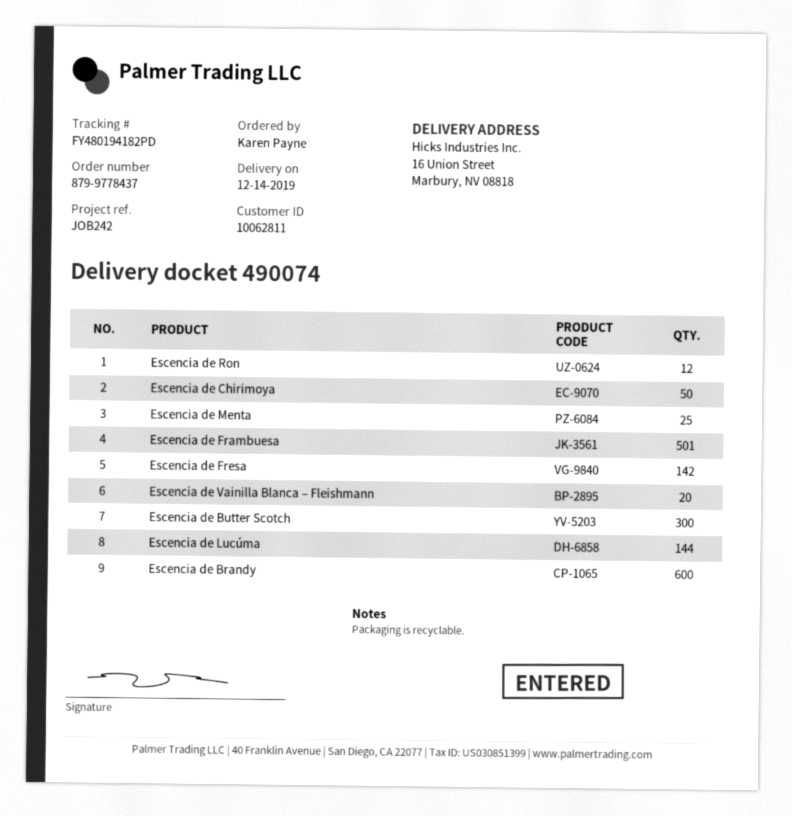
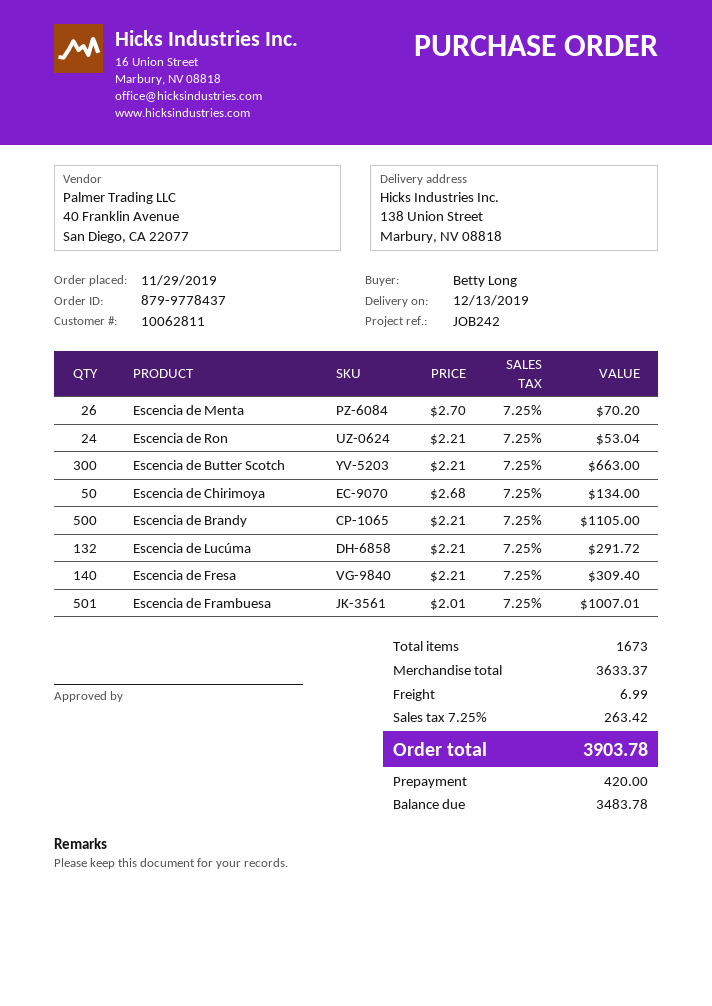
delivery date: 2019-12-14 -> 2019-12-13
ordered by: Karen Payne -> Betty Long
ship to: 16 Union Street, Marbury, NV 08818 -> 138 Union Street, Marbury, NV 08818
Escencia de Ron: 12 -> 24
Escencia de Menta: 25 -> 26
Escencia de Fresa: 142 -> 140
Escencia de Vainilla Blanca – Fleishmann: 20 -> none
Escencia de Lucúma: 144 -> 132
Escencia de Brandy: 600 -> 500

